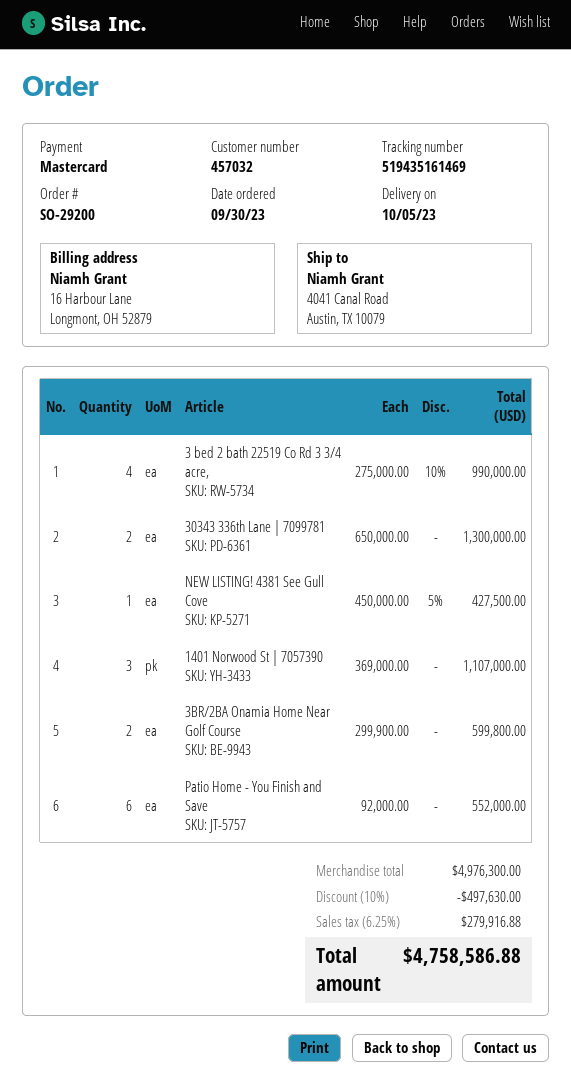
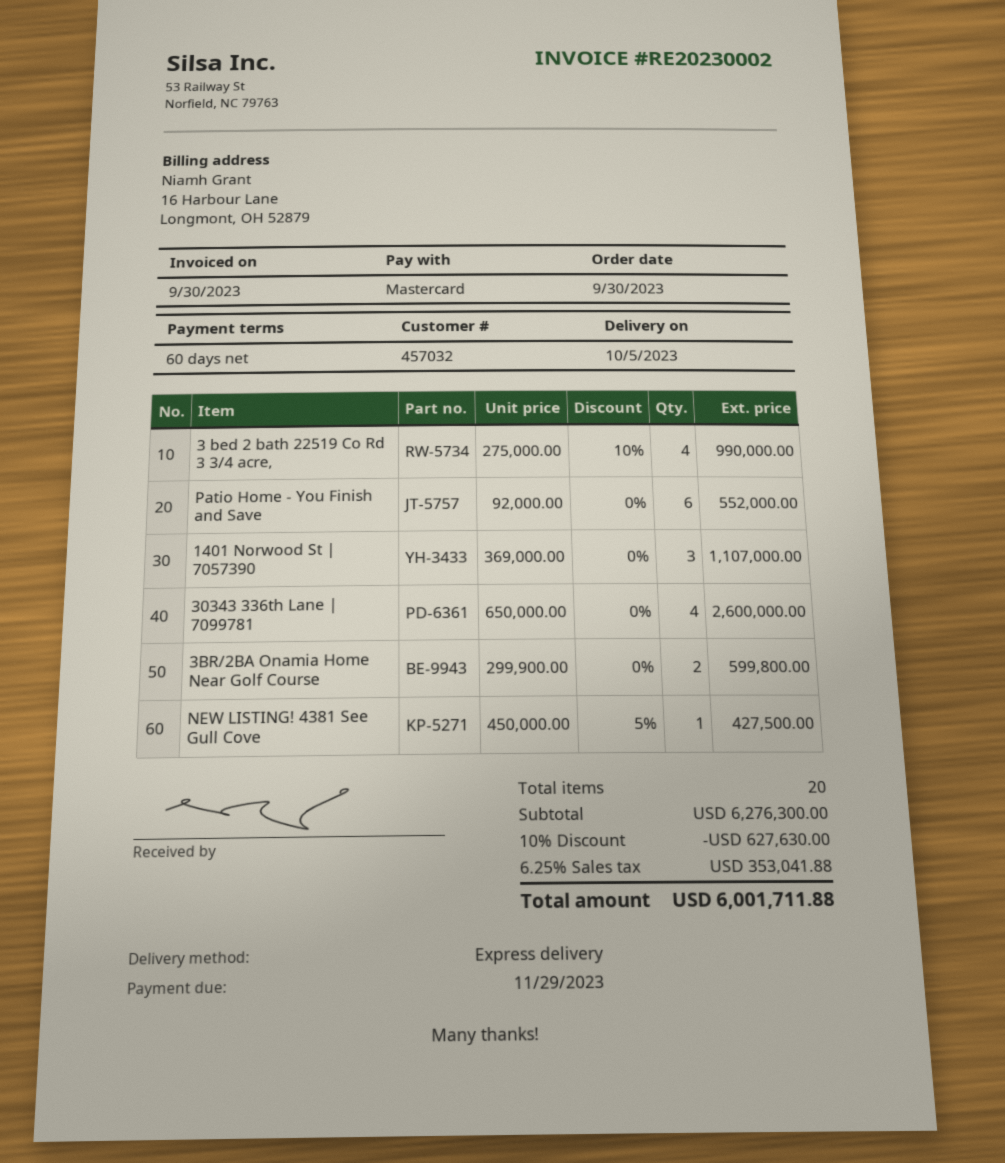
30343 336th Lane | 7099781: 2 x 650000.00 = 1300000.00 -> 4 x 650000.00 = 2600000.00
subtotal: 4976300.00 -> 6276300.00
discount: 10% = 497630.00 -> 10% = 627630.00
tax: 6.25% = 279916.88 -> 6.25% = 353041.88
total: 4758586.88 -> 6001711.88

